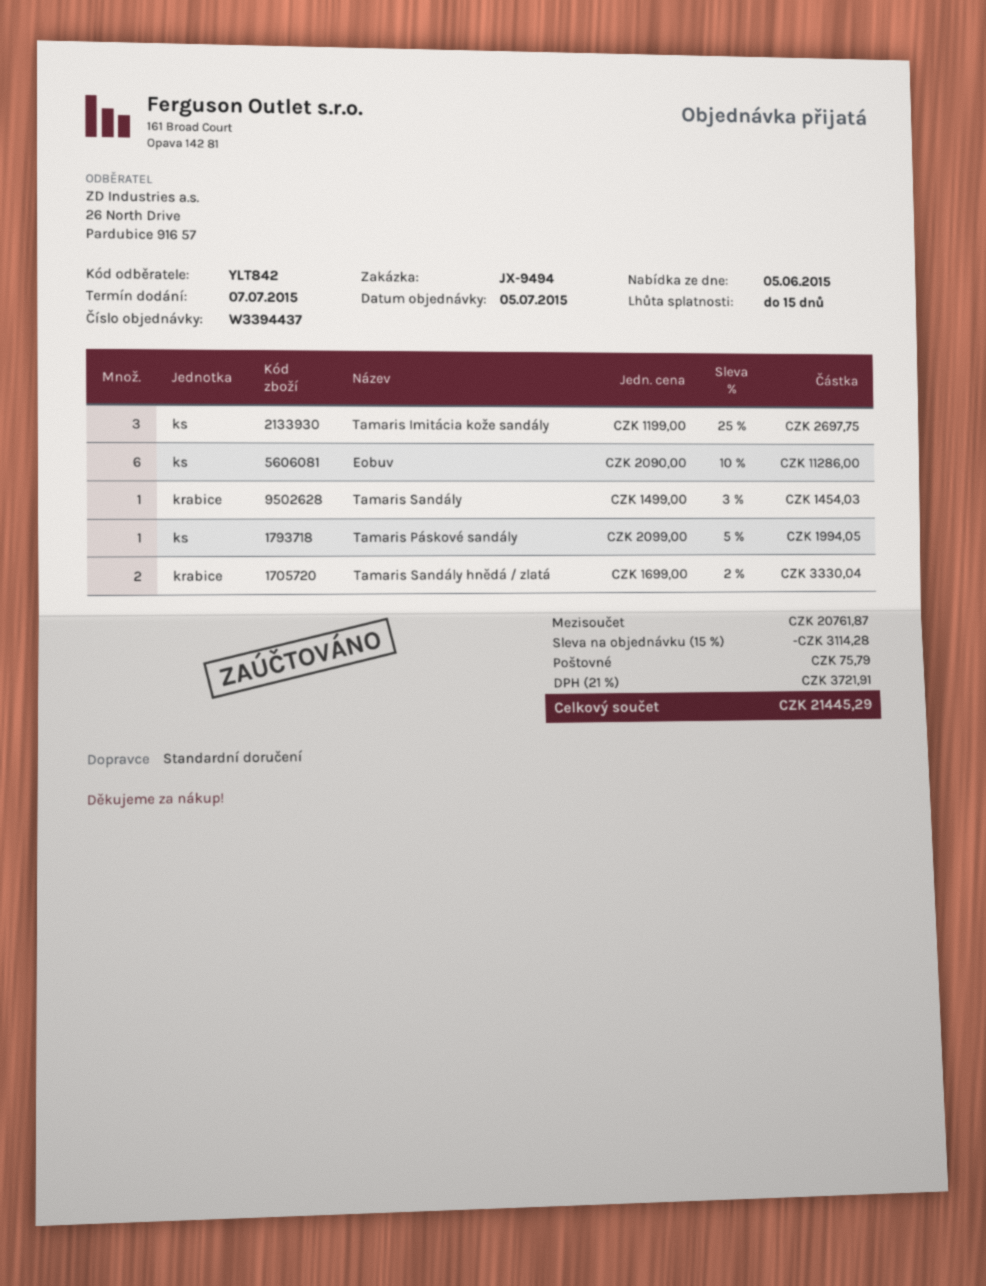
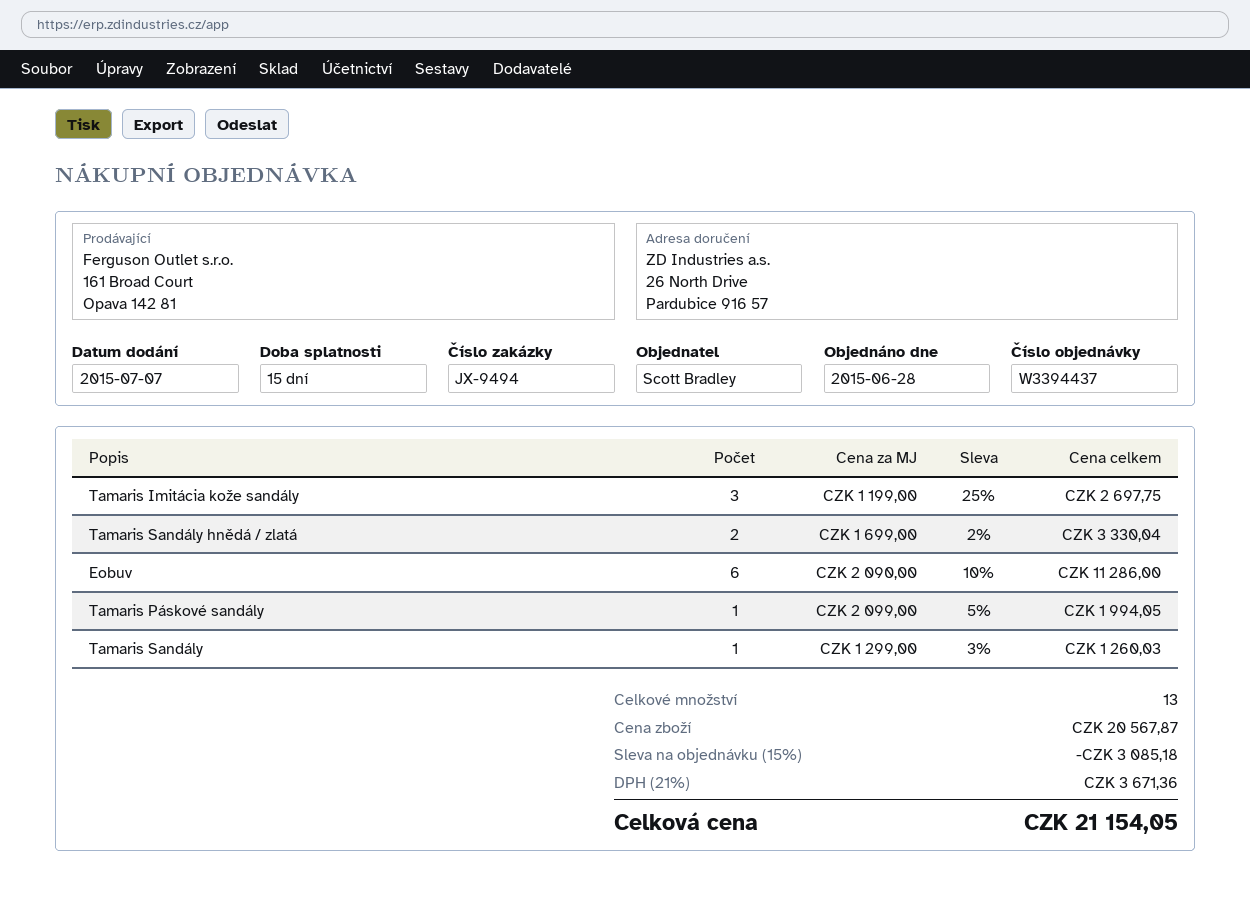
order date: 2015-07-05 -> 2015-06-28
Tamaris Sandály: 1 x 1499.00 - 3% = 1454.03 -> 1 x 1299.00 - 3% = 1260.03
subtotal: 20761.87 -> 20567.87
discount: 15% = 3114.28 -> 15% = 3085.18
shipping: 75.79 -> none
tax: 21% = 3721.91 -> 21% = 3671.36
total: 21445.29 -> 21154.05

